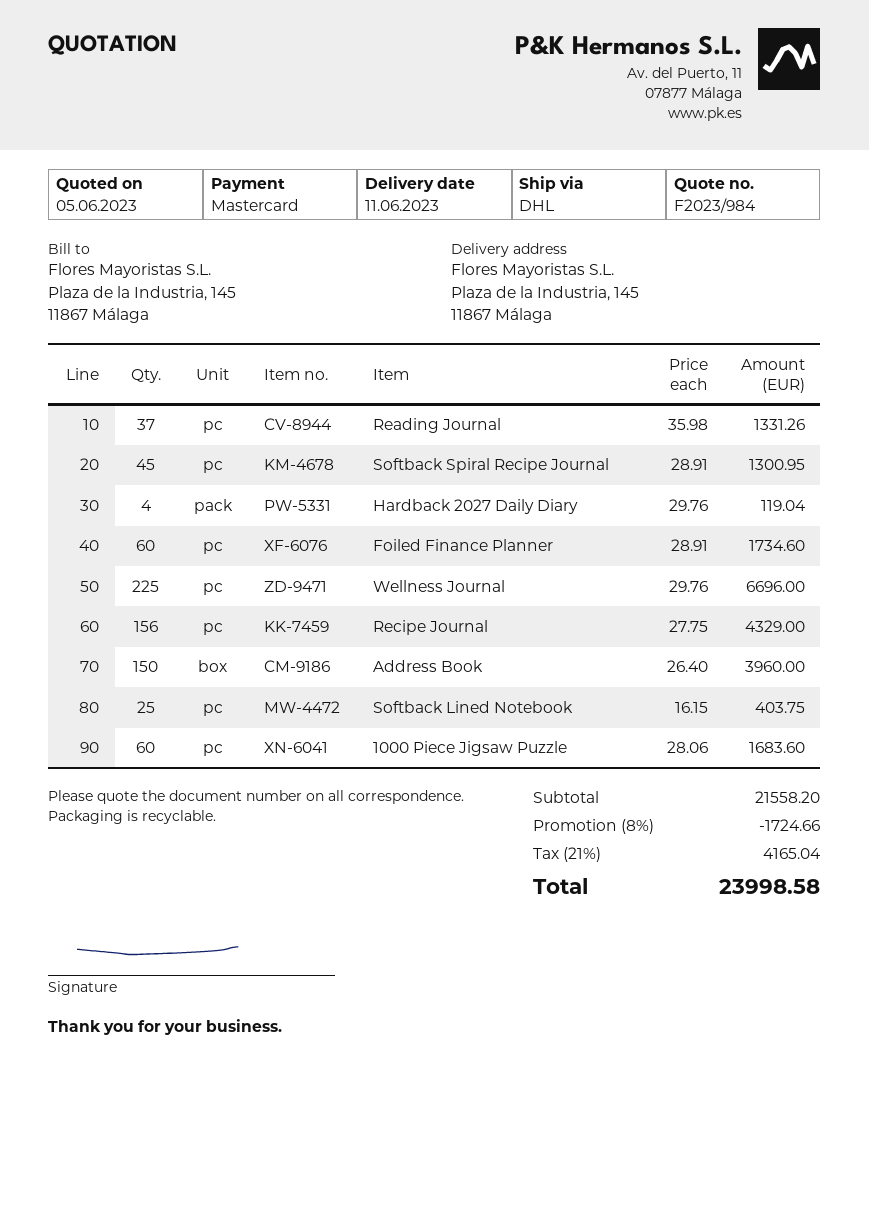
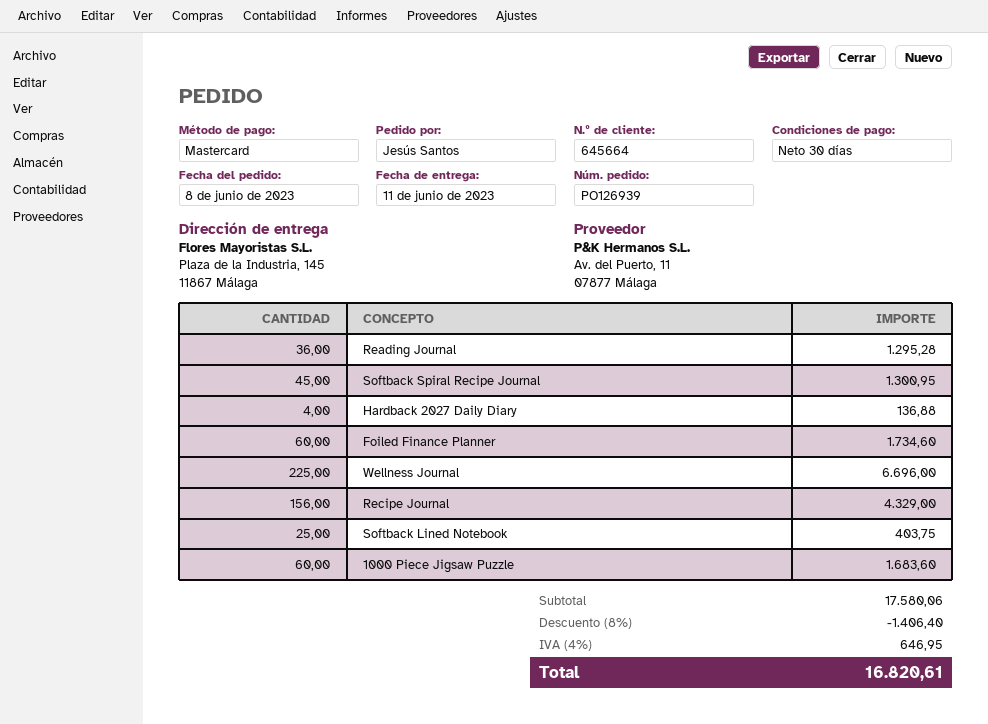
Reading Journal: 37 for 1331.26 -> 36 for 1295.28
Hardback 2027 Daily Diary: 4 for 119.04 -> 4 for 136.88
Address Book: 150 for 3960.00 -> none
subtotal: 21558.20 -> 17580.06
discount: 8% = 1724.66 -> 8% = 1406.40
tax: 21% = 4165.04 -> 4% = 646.95
total: 23998.58 -> 16820.61

